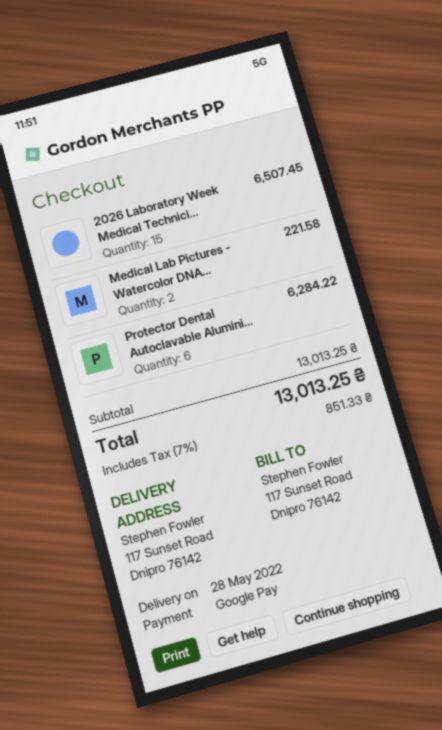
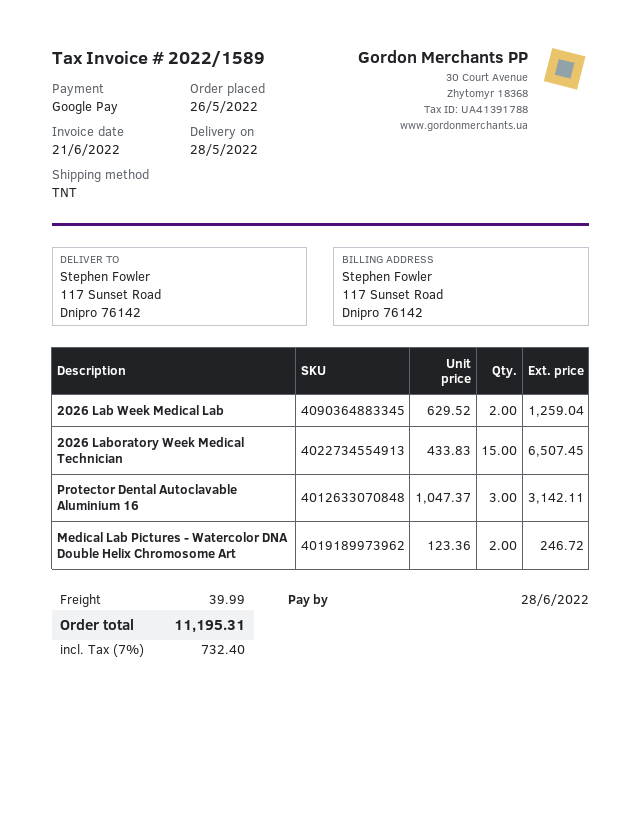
Medical Lab Pictures - Watercolor DNA...: 2 for 221.58 -> 2 for 246.72
Protector Dental Autoclavable Alumini...: 6 for 6284.22 -> 3 for 3142.11
2026 Lab Week Medical Lab: none -> 2 for 1259.04
shipping: none -> 39.99
tax: 7% = 851.33 -> 7% = 732.40
total: 13013.25 -> 11195.31

